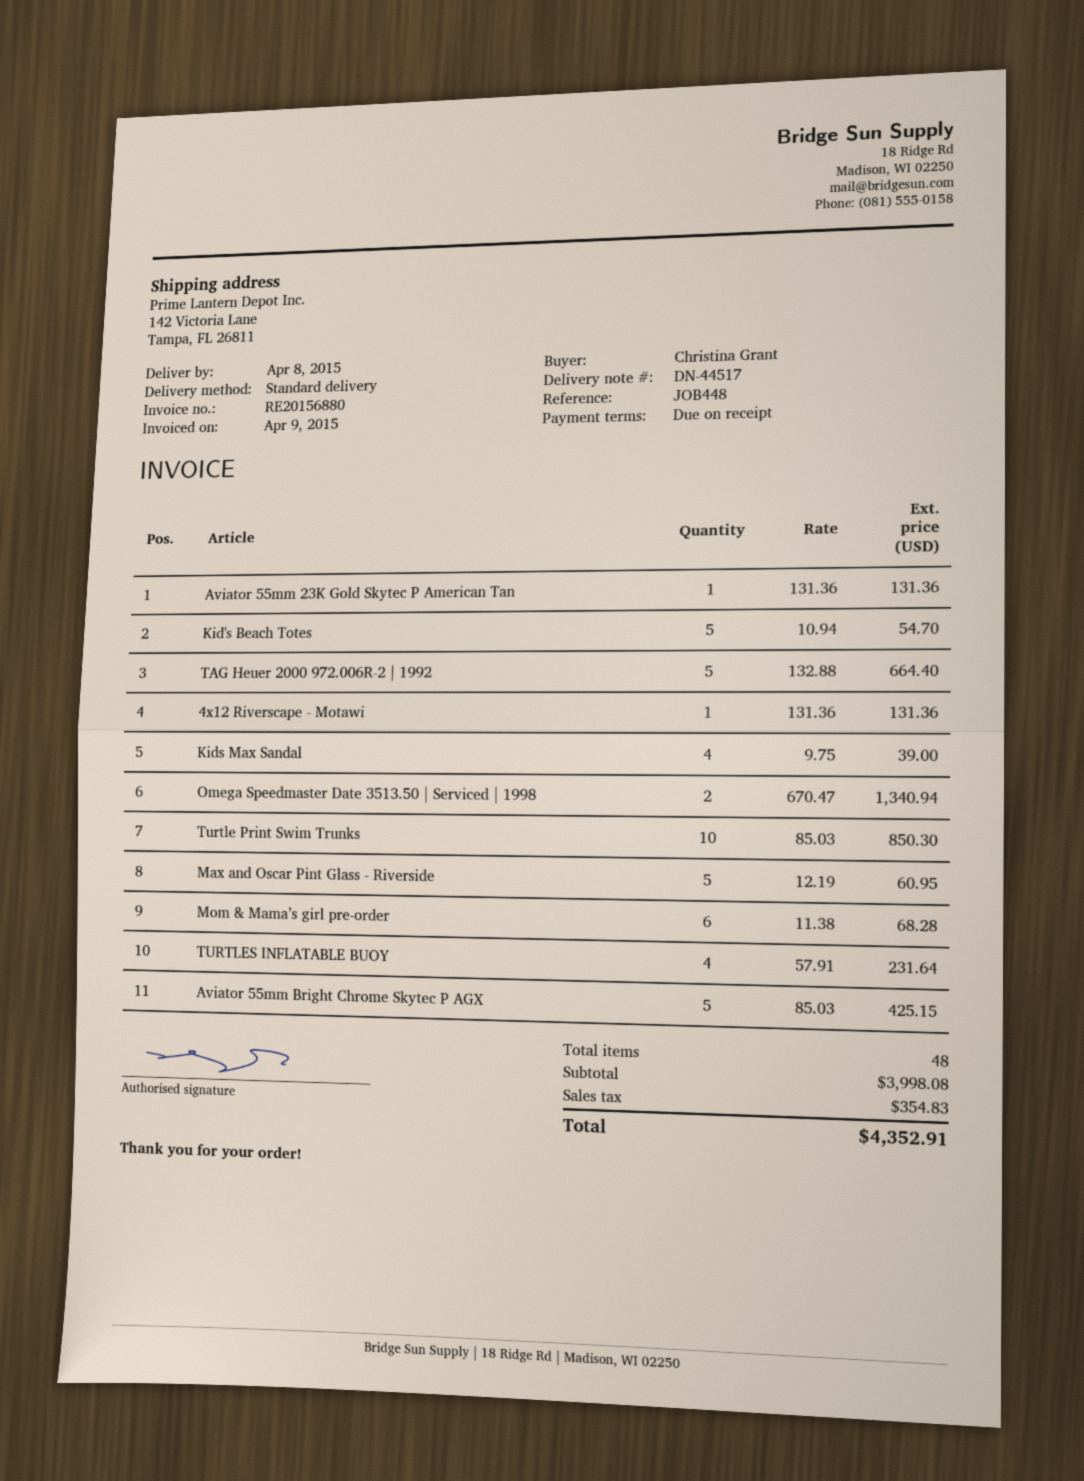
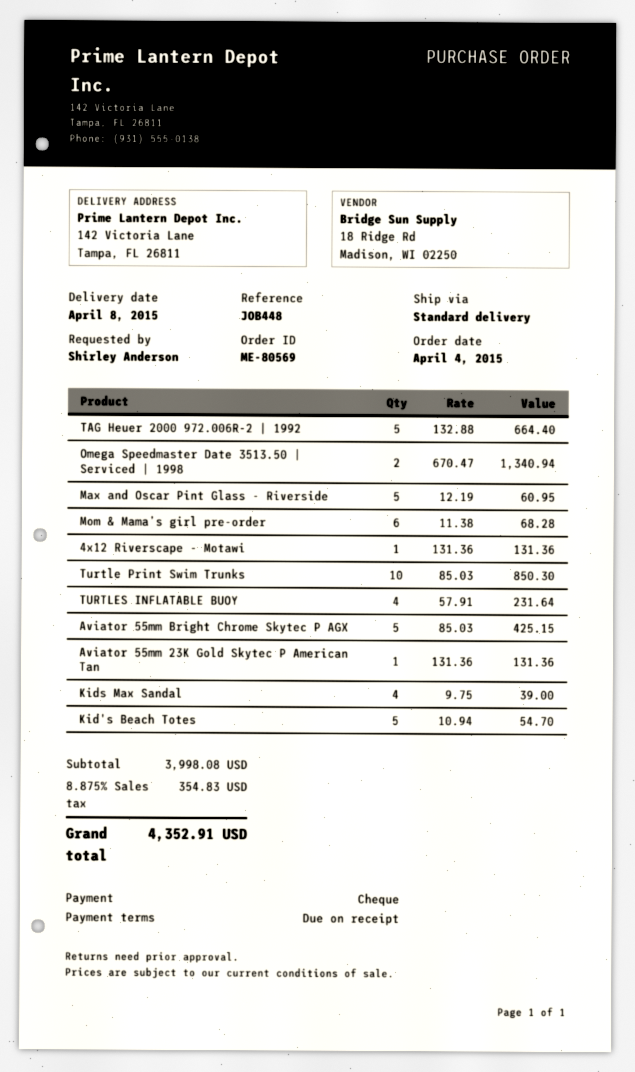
ordered by: Christina Grant -> Shirley Anderson

